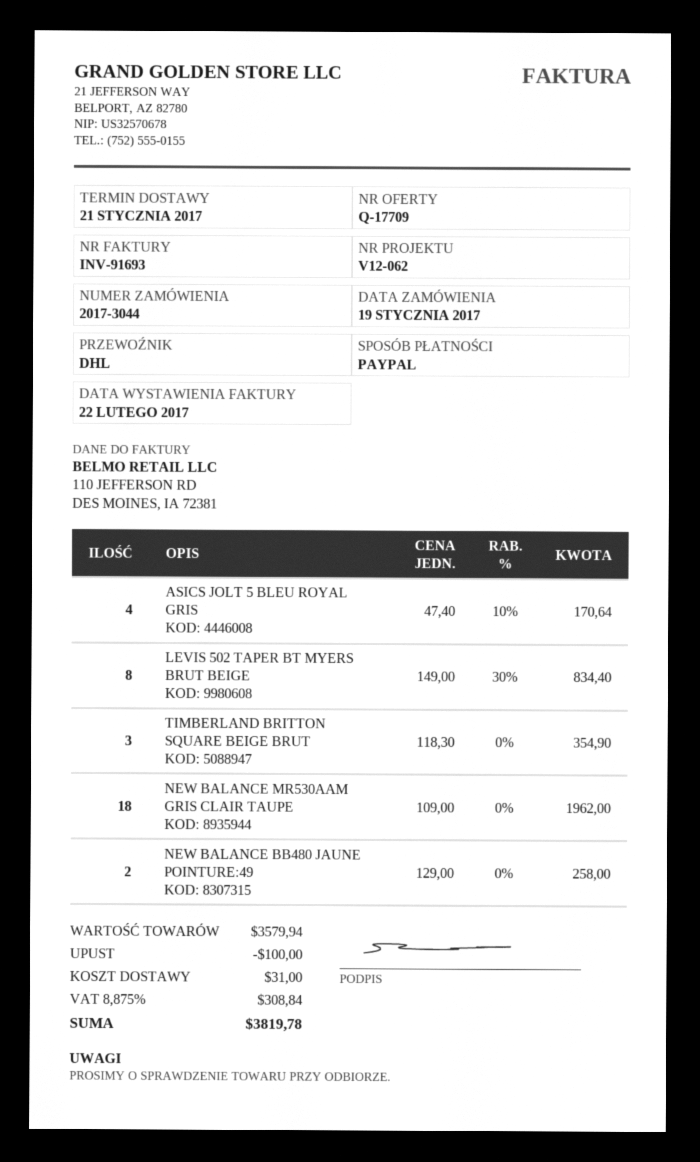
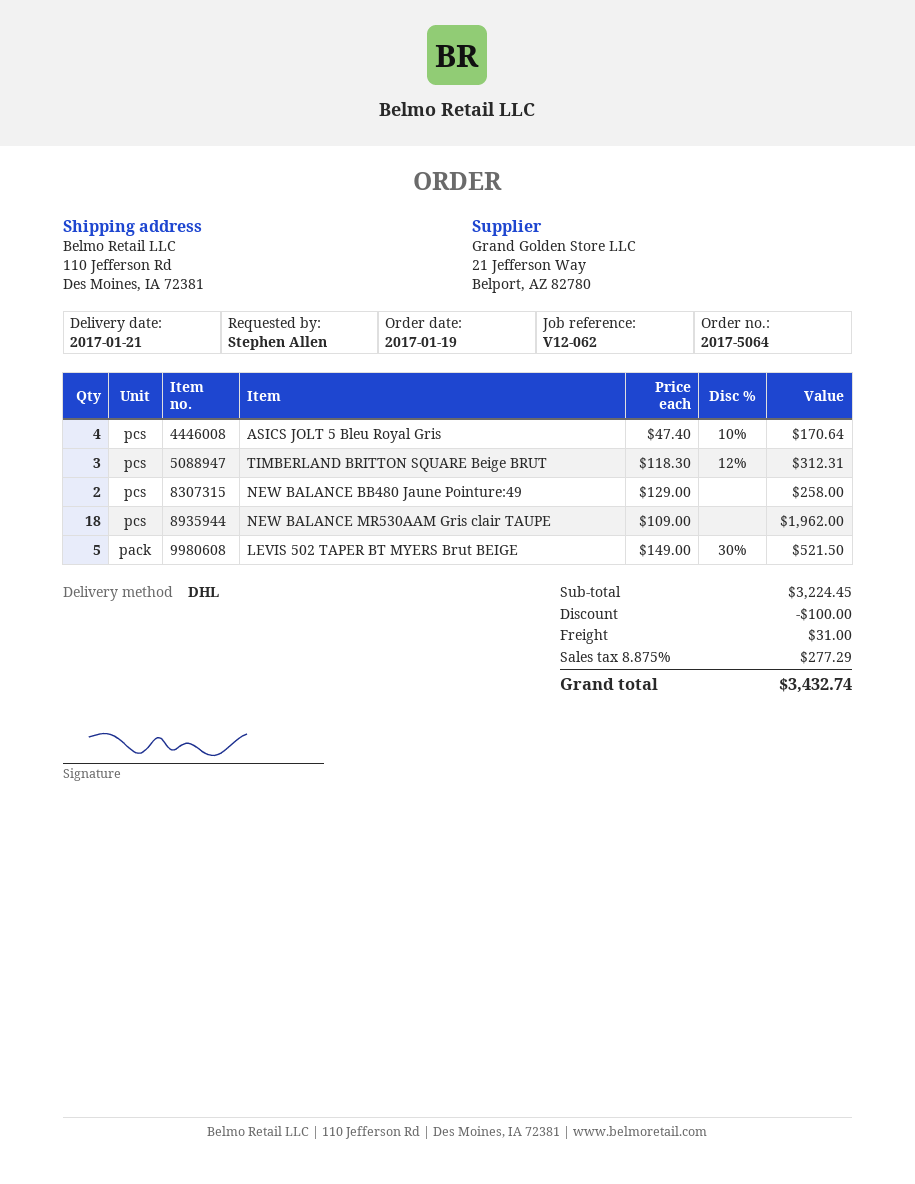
order number: 2017-3044 -> 2017-5064
LEVIS 502 TAPER BT MYERS BRUT BEIGE: 8 x 149.00 - 30% = 834.40 -> 5 x 149.00 - 30% = 521.50
TIMBERLAND BRITTON SQUARE BEIGE BRUT: 3 x 118.30 = 354.90 -> 3 x 118.30 - 12% = 312.31
subtotal: 3579.94 -> 3224.45
tax: 8.875% = 308.84 -> 8.875% = 277.29
total: 3819.78 -> 3432.74

